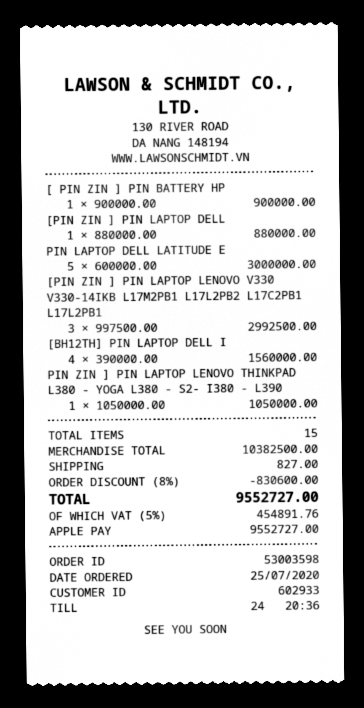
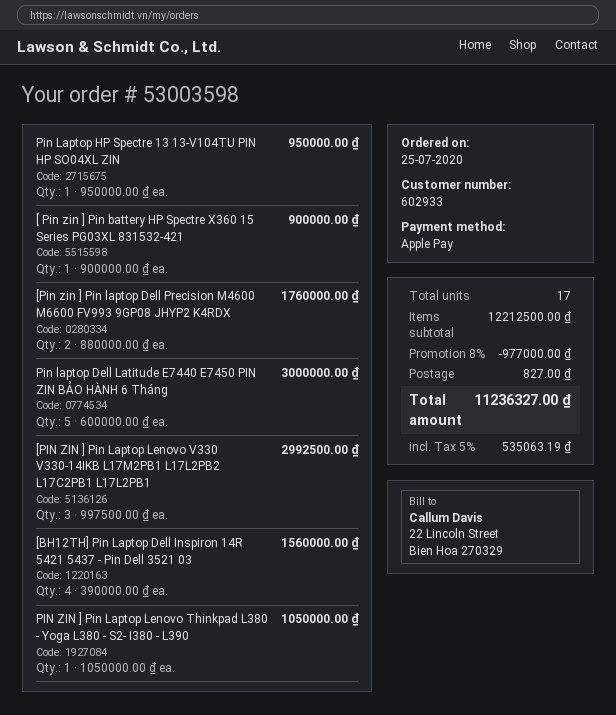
[PIN ZIN ] PIN LAPTOP DELL: 1 x 880000.00 = 880000.00 -> 2 x 880000.00 = 1760000.00
Pin Laptop HP Spectre 13 13-V104TU PIN HP SO04XL ZIN: none -> 1 x 950000.00 = 950000.00
total quantity: 15 -> 17
subtotal: 10382500.00 -> 12212500.00
discount: 8% = 830600.00 -> 8% = 977000.00
tax: 5% = 454891.76 -> 5% = 535063.19
total: 9552727.00 -> 11236327.00

